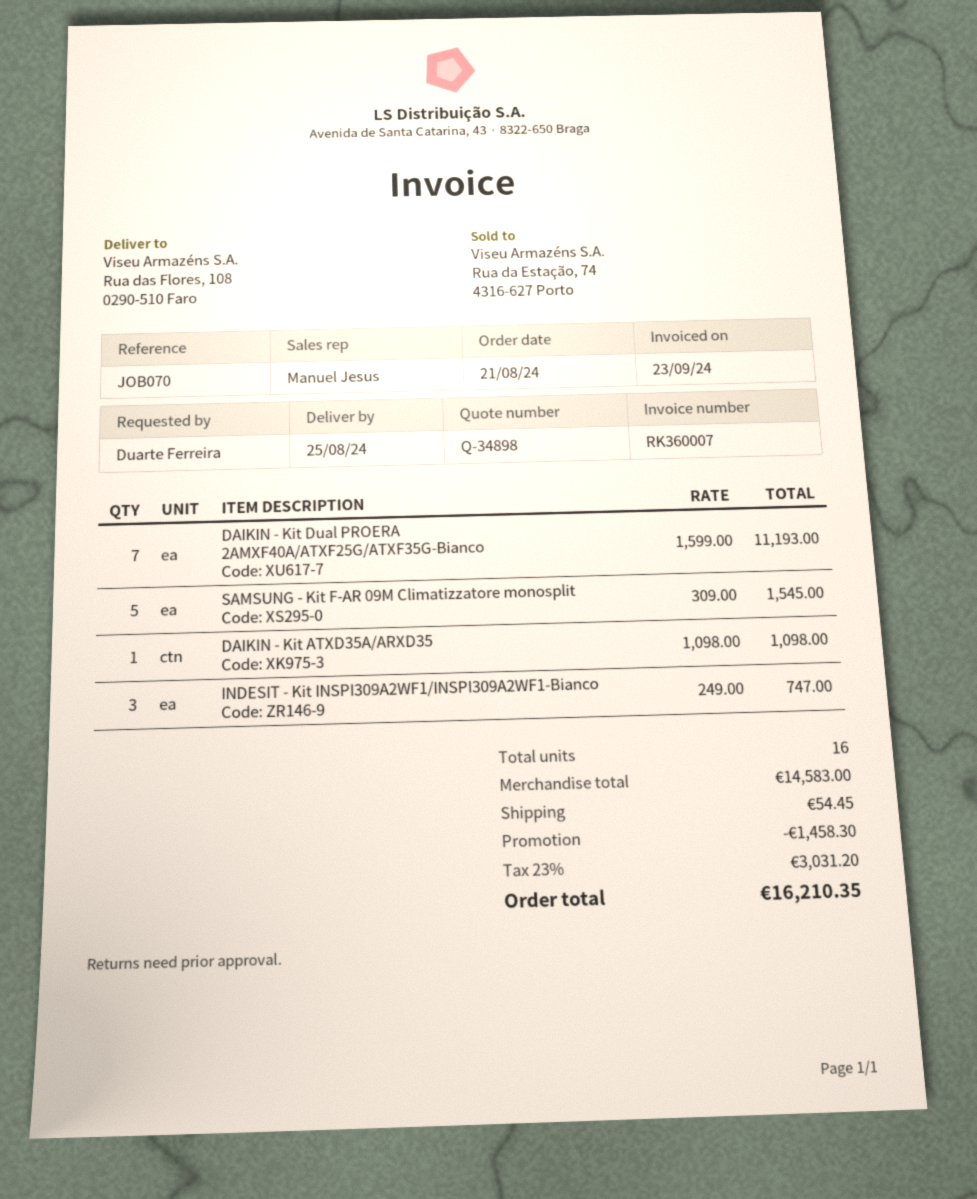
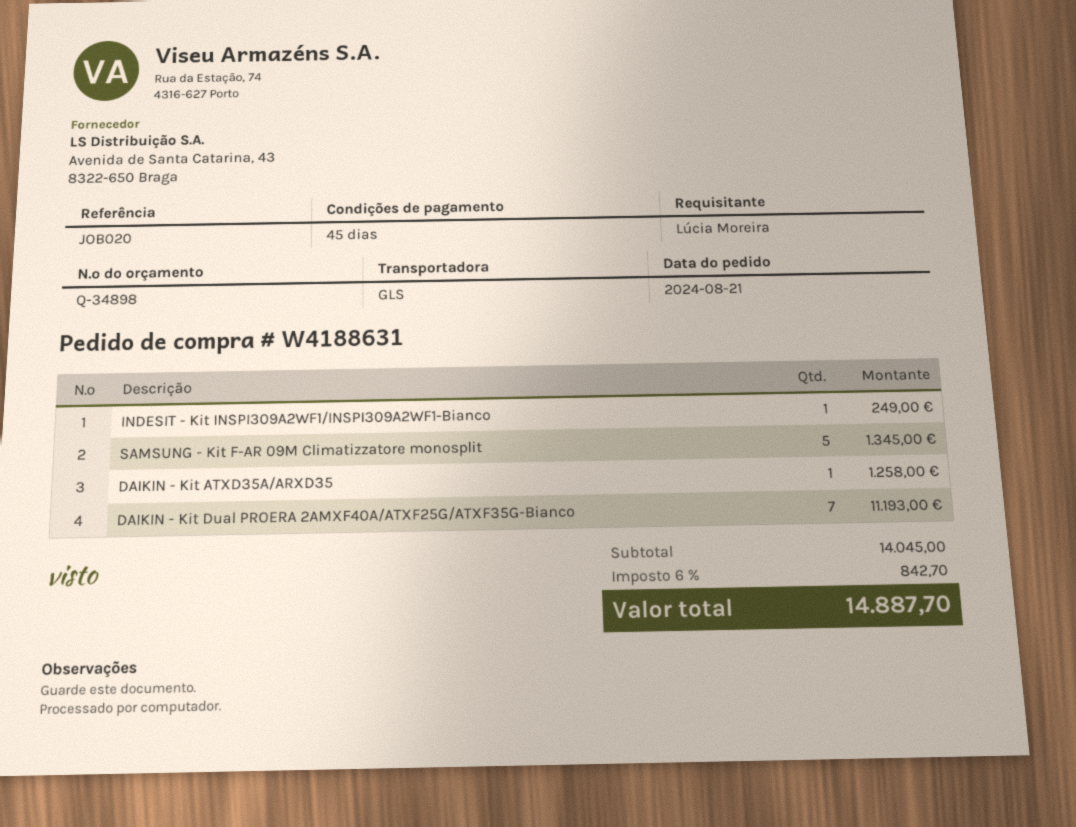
reference: JOB070 -> JOB020
ordered by: Duarte Ferreira -> Lúcia Moreira
SAMSUNG - Kit F-AR 09M Climatizzatore monosplit: 5 for 1545.00 -> 5 for 1345.00
DAIKIN - Kit ATXD35A/ARXD35: 1 for 1098.00 -> 1 for 1258.00
INDESIT - Kit INSPI309A2WF1/INSPI309A2WF1-Bianco: 3 for 747.00 -> 1 for 249.00
subtotal: 14583.00 -> 14045.00
discount: 1458.30 -> none
shipping: 54.45 -> none
tax: 23% = 3031.20 -> 6% = 842.70
total: 16210.35 -> 14887.70

